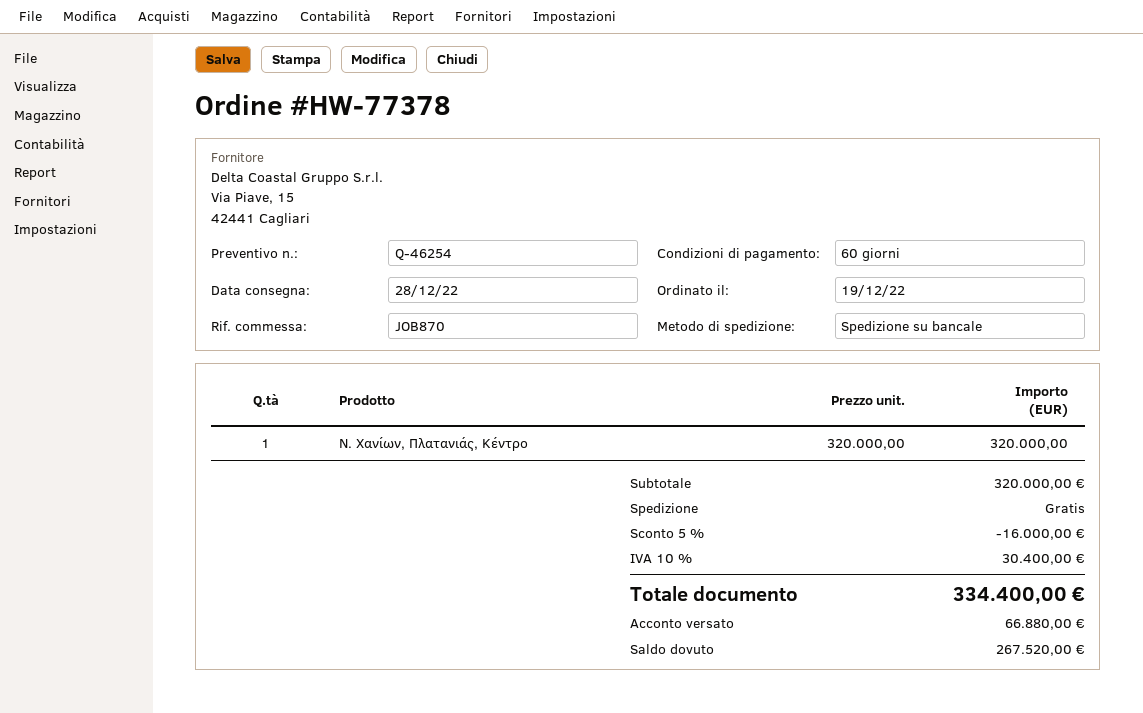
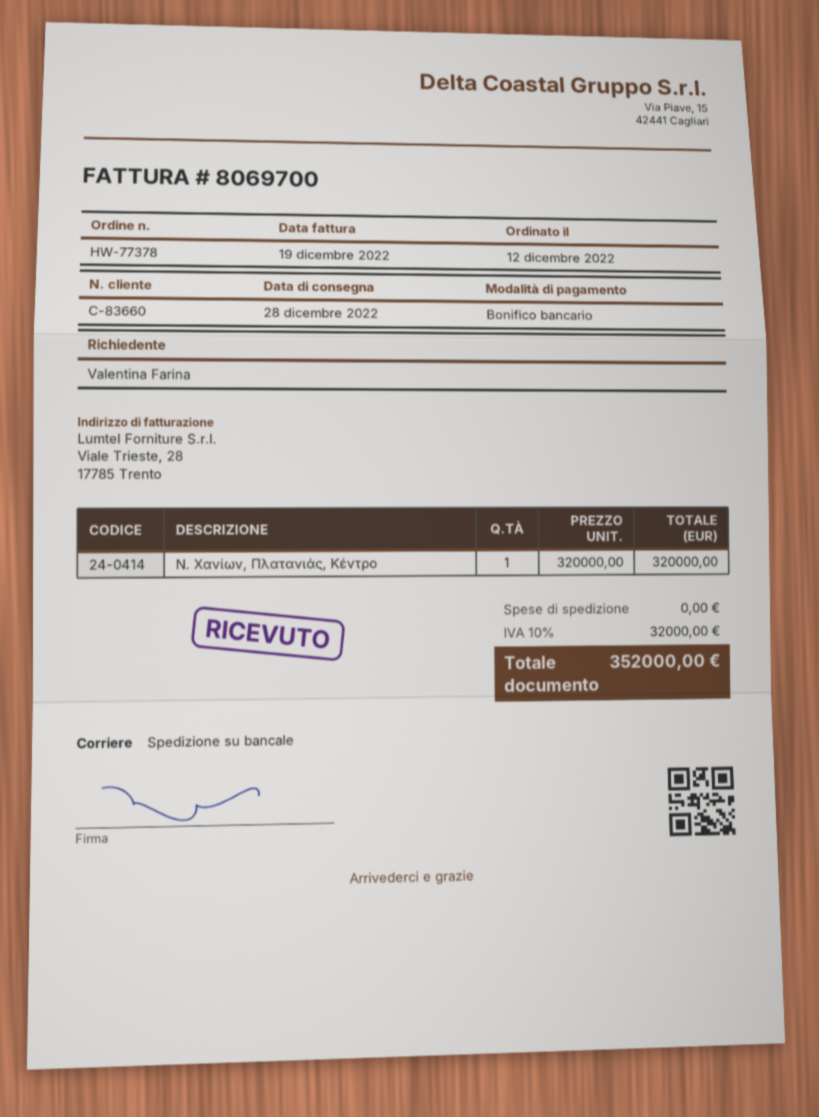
order date: 2022-12-19 -> 2022-12-12
discount: 5% = 16000.00 -> none
tax: 10% = 30400.00 -> 10% = 32000.00
total: 334400.00 -> 352000.00

